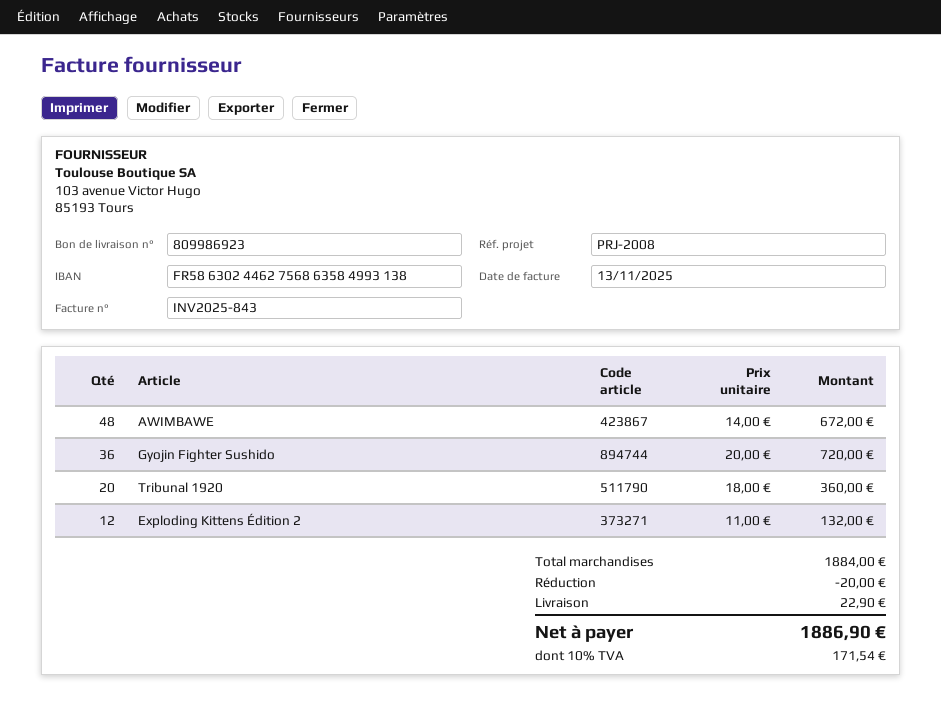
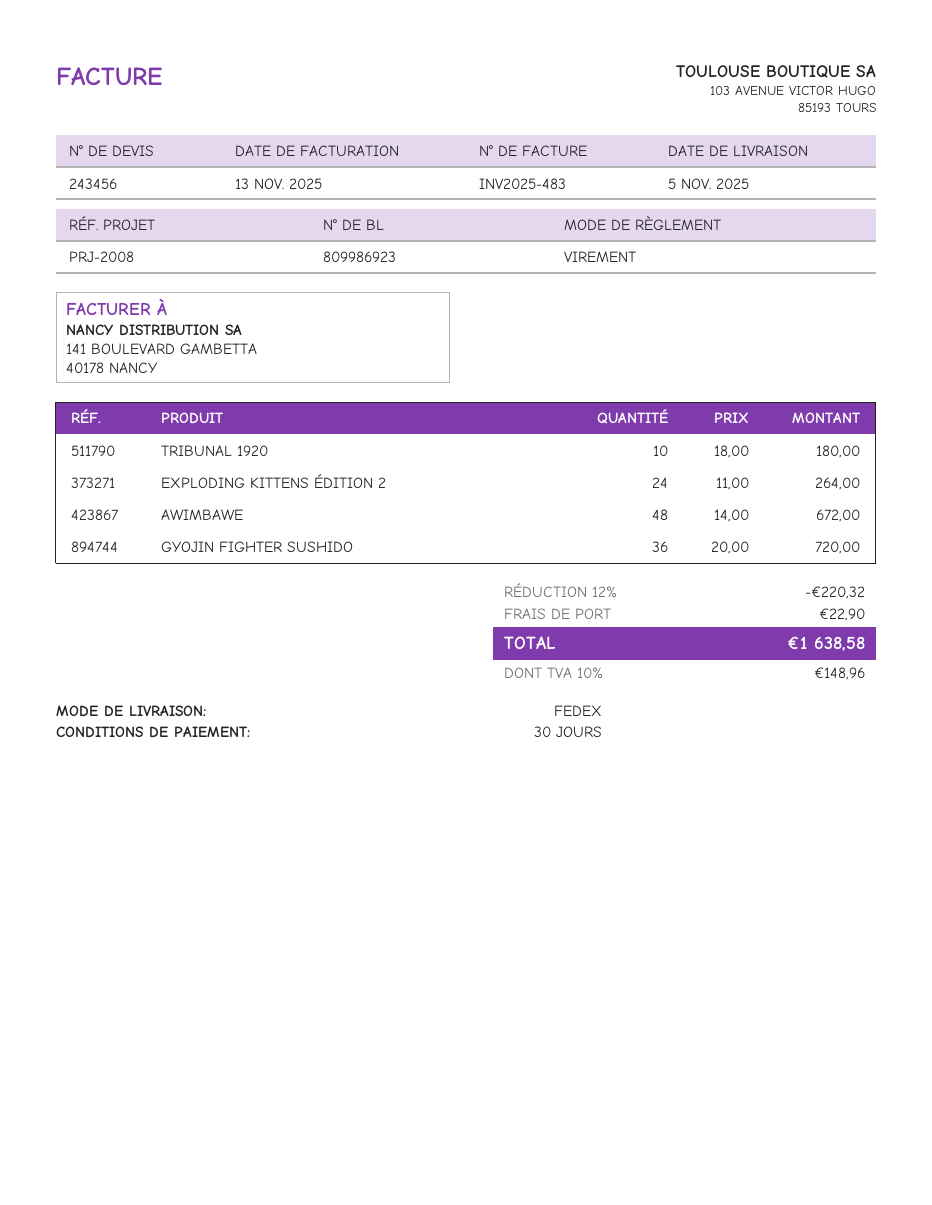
invoice number: INV2025-843 -> INV2025-483
Tribunal 1920: 20 x 18.00 = 360.00 -> 10 x 18.00 = 180.00
Exploding Kittens Édition 2: 12 x 11.00 = 132.00 -> 24 x 11.00 = 264.00
discount: 20.00 -> 220.32
tax: 10% = 171.54 -> 10% = 148.96
total: 1886.90 -> 1638.58

